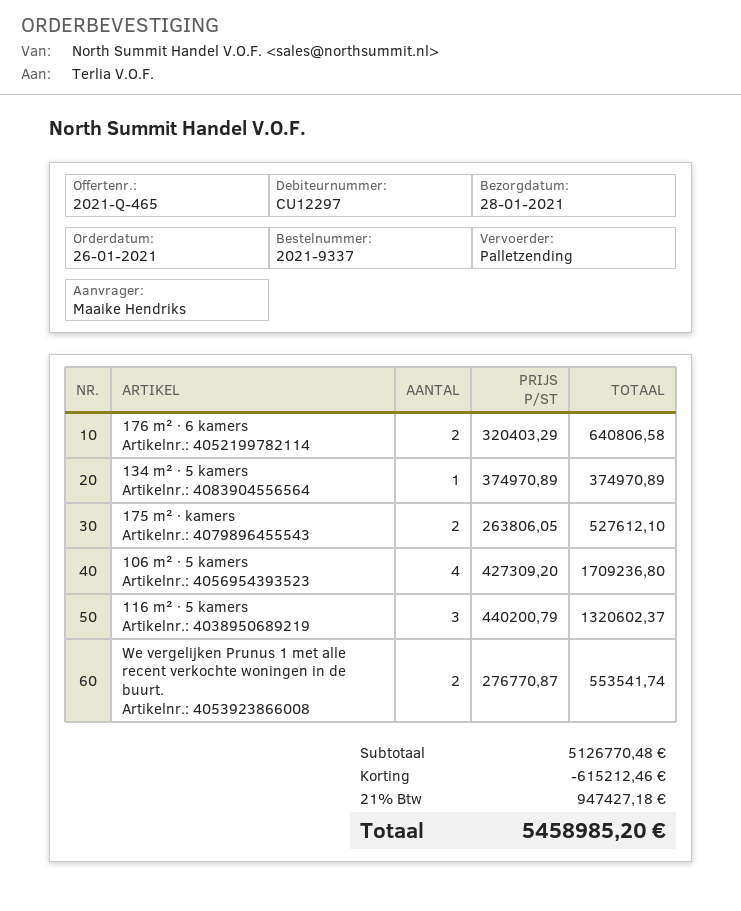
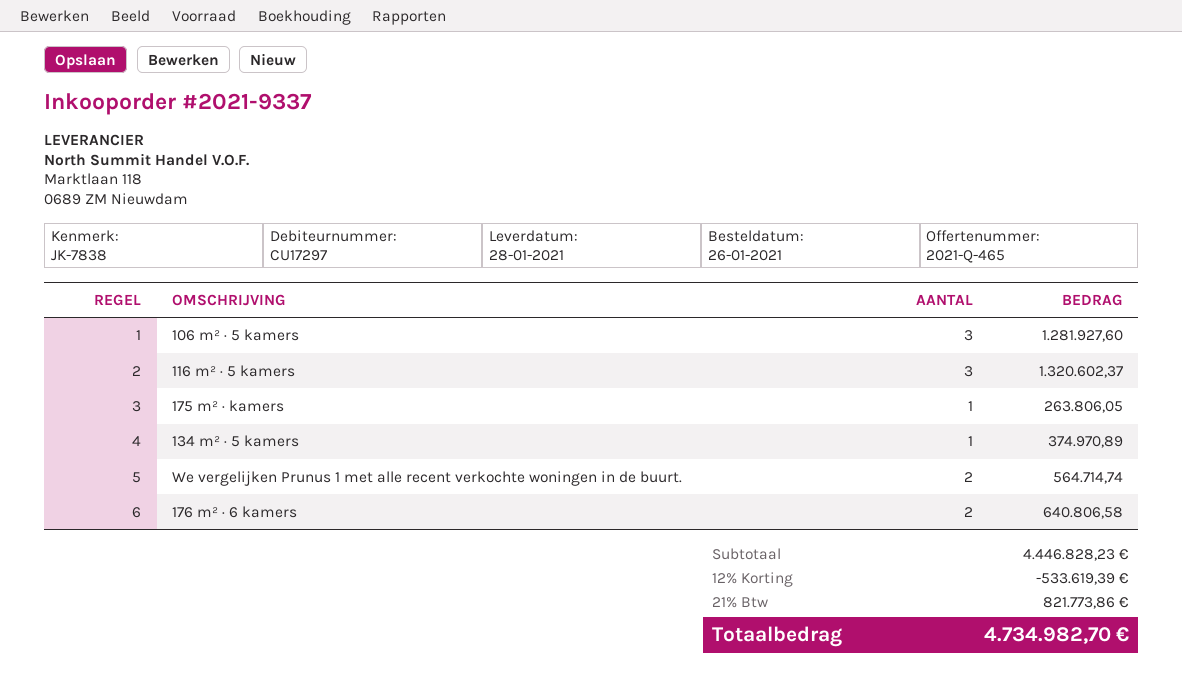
customer number: CU12297 -> CU17297
175 m² · kamers: 2 for 527612.10 -> 1 for 263806.05
106 m² · 5 kamers: 4 for 1709236.80 -> 3 for 1281927.60
We vergelijken Prunus 1 met alle recent verkochte woningen in de buurt.: 2 for 553541.74 -> 2 for 564714.74
subtotal: 5126770.48 -> 4446828.23
discount: 615212.46 -> 533619.39
tax: 21% = 947427.18 -> 21% = 821773.86
total: 5458985.20 -> 4734982.70

